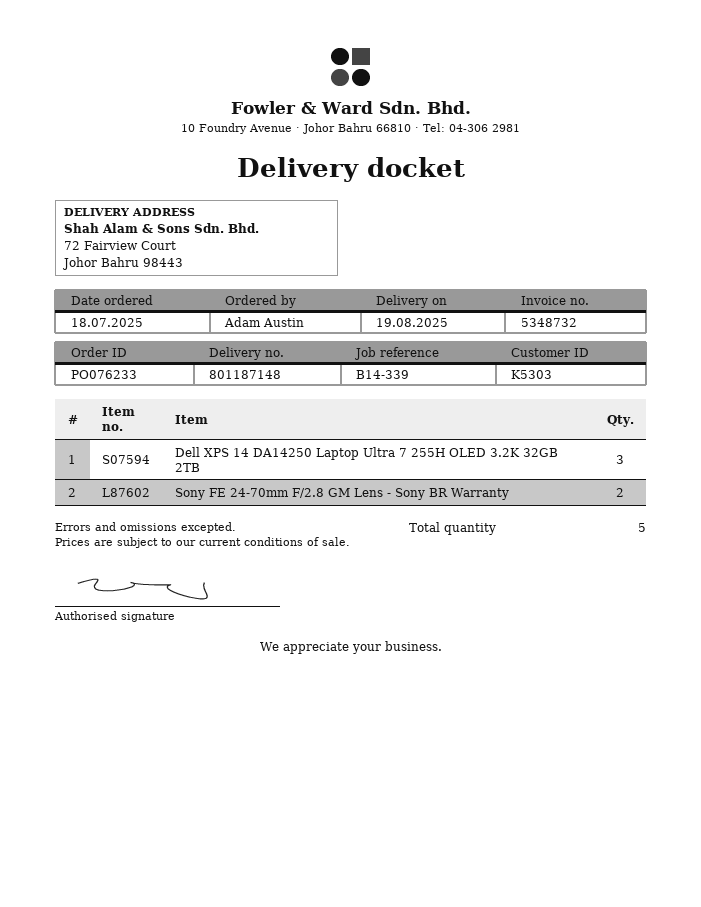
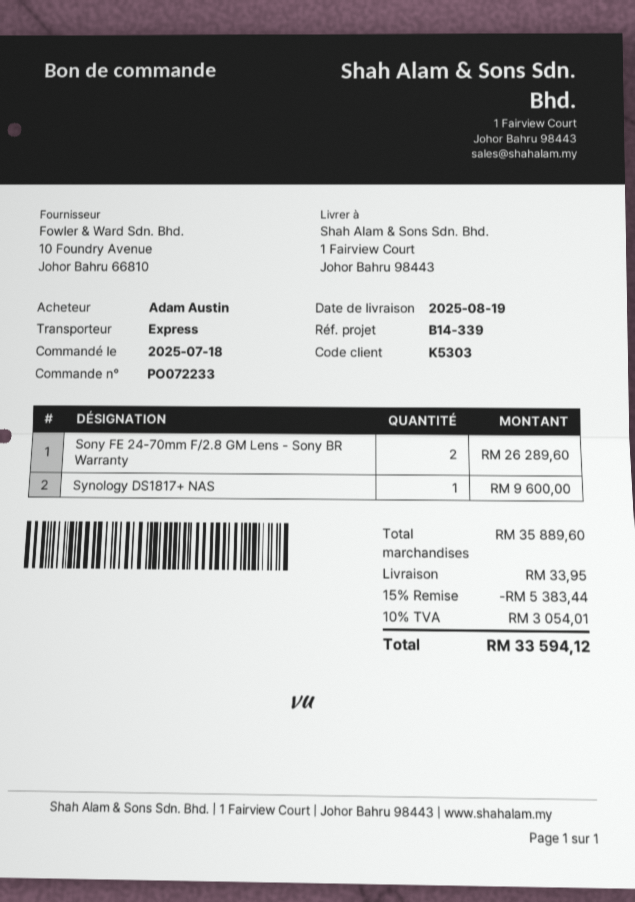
order number: PO076233 -> PO072233
ship to: 72 Fairview Court, Johor Bahru 98443 -> 1 Fairview Court, Johor Bahru 98443
Dell XPS 14 DA14250 Laptop Ultra 7 255H OLED 3.2K 32GB 2TB: 3 -> none
Synology DS1817+ NAS: none -> 1

